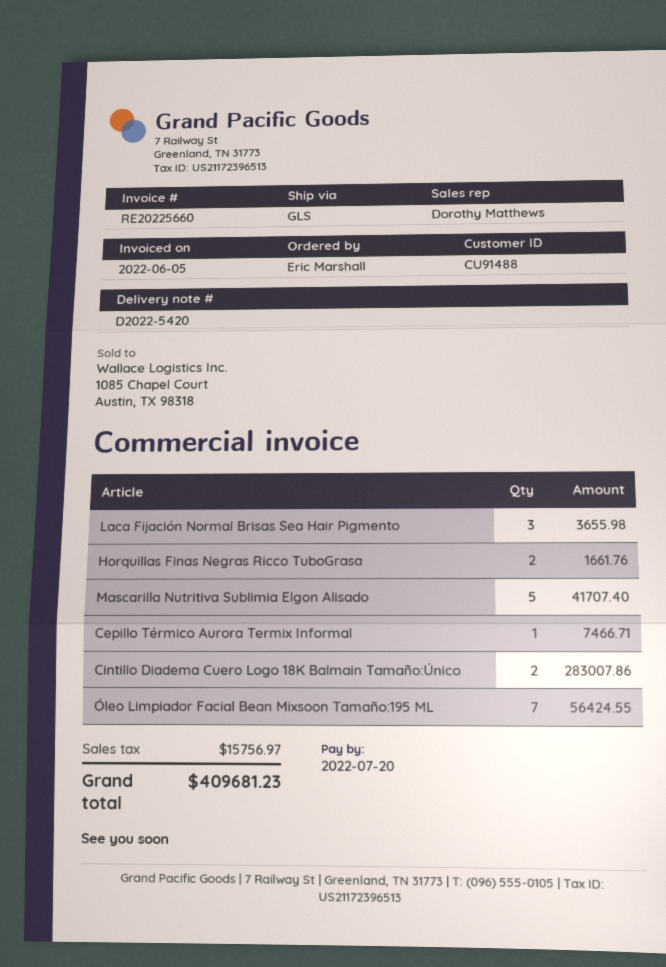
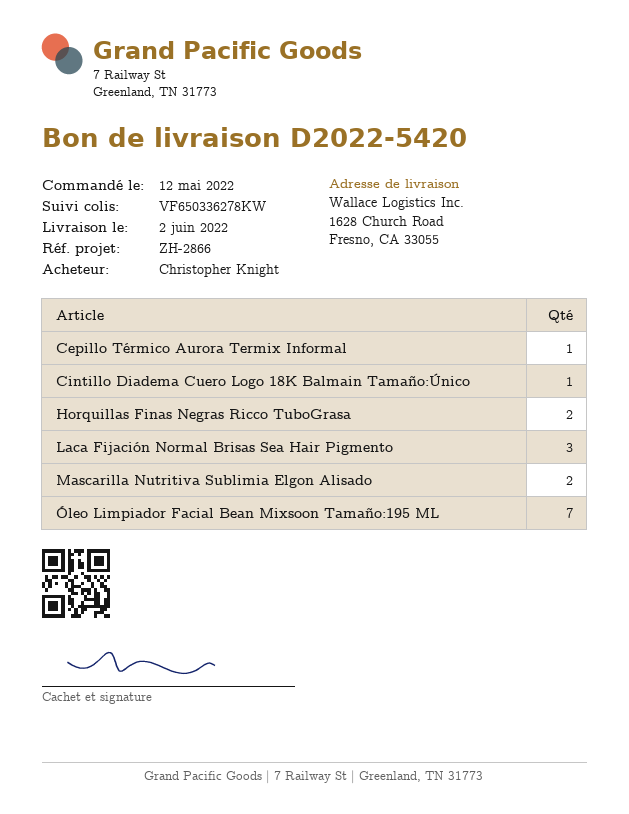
ordered by: Eric Marshall -> Christopher Knight
Mascarilla Nutritiva Sublimia Elgon Alisado: 5 -> 2
Cintillo Diadema Cuero Logo 18K Balmain Tamaño:Único: 2 -> 1

